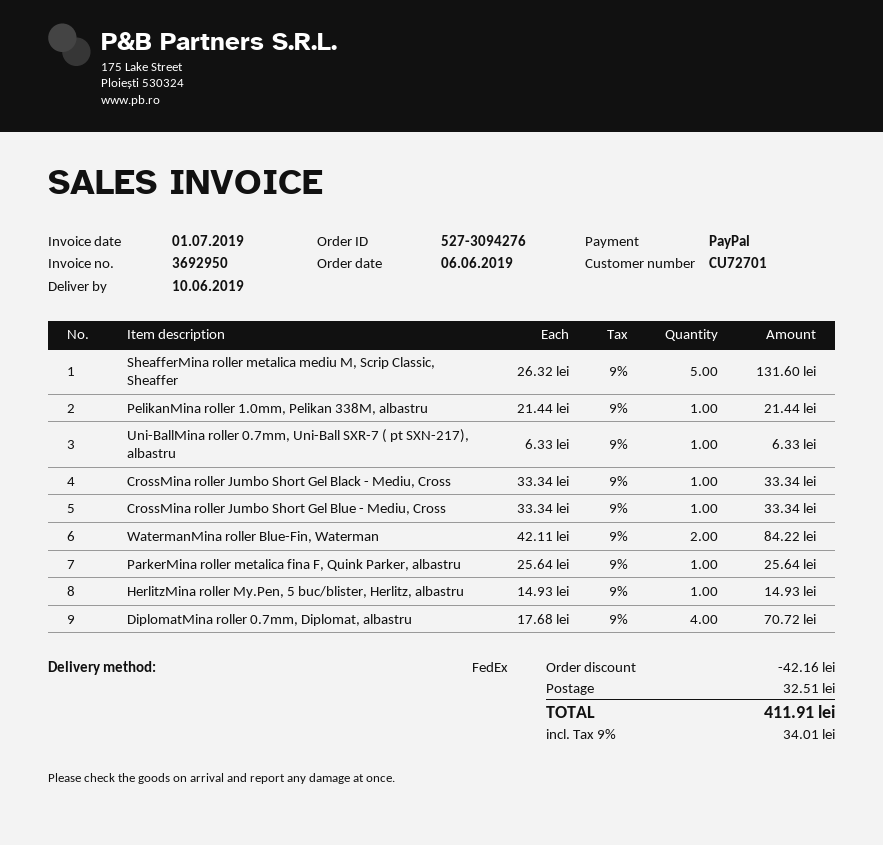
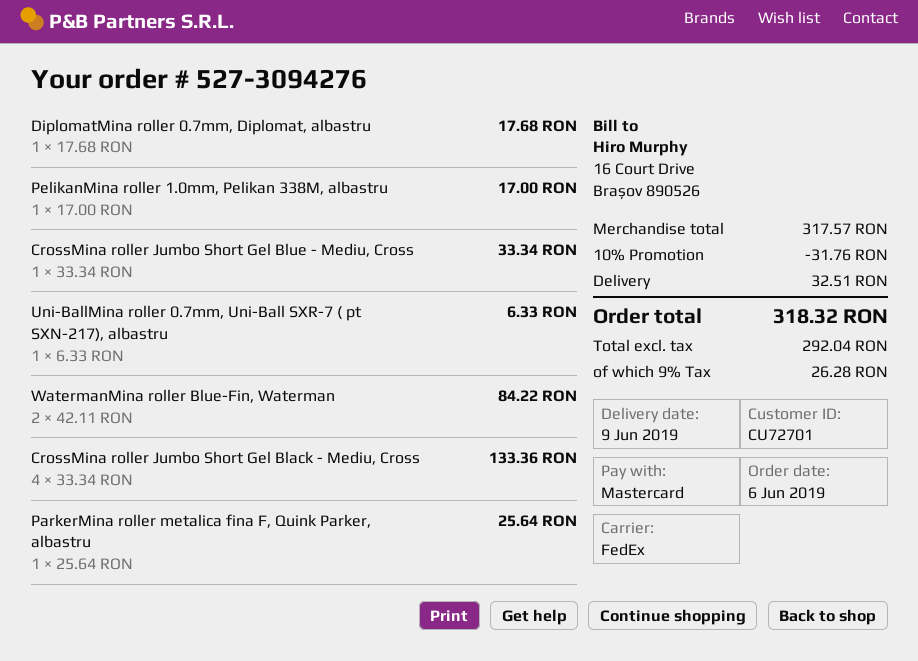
delivery date: 2019-06-10 -> 2019-06-09
payment method: PayPal -> Mastercard
SheafferMina roller metalica mediu M, Scrip Classic, Sheaffer: 5 x 26.32 = 131.60 -> none
PelikanMina roller 1.0mm, Pelikan 338M, albastru: 1 x 21.44 = 21.44 -> 1 x 17.00 = 17.00
CrossMina roller Jumbo Short Gel Black - Mediu, Cross: 1 x 33.34 = 33.34 -> 4 x 33.34 = 133.36
HerlitzMina roller My.Pen, 5 buc/blister, Herlitz, albastru: 1 x 14.93 = 14.93 -> none
DiplomatMina roller 0.7mm, Diplomat, albastru: 4 x 17.68 = 70.72 -> 1 x 17.68 = 17.68
discount: 42.16 -> 31.76
tax: 9% = 34.01 -> 9% = 26.28
total: 411.91 -> 318.32

